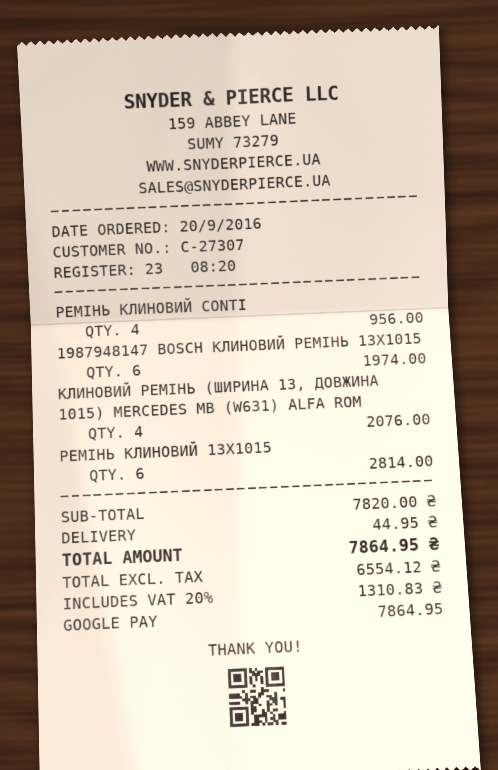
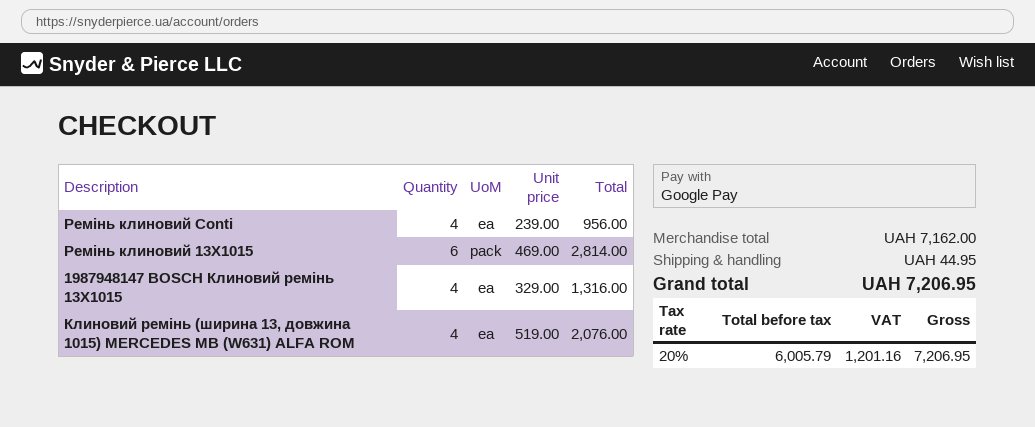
1987948147 BOSCH КЛИНОВИЙ РЕМІНЬ 13Х1015: 6 for 1974.00 -> 4 for 1316.00
subtotal: 7820.00 -> 7162.00
net: 6554.12 -> 6005.79
tax: 20% = 1310.83 -> 20% = 1201.16
total: 7864.95 -> 7206.95

